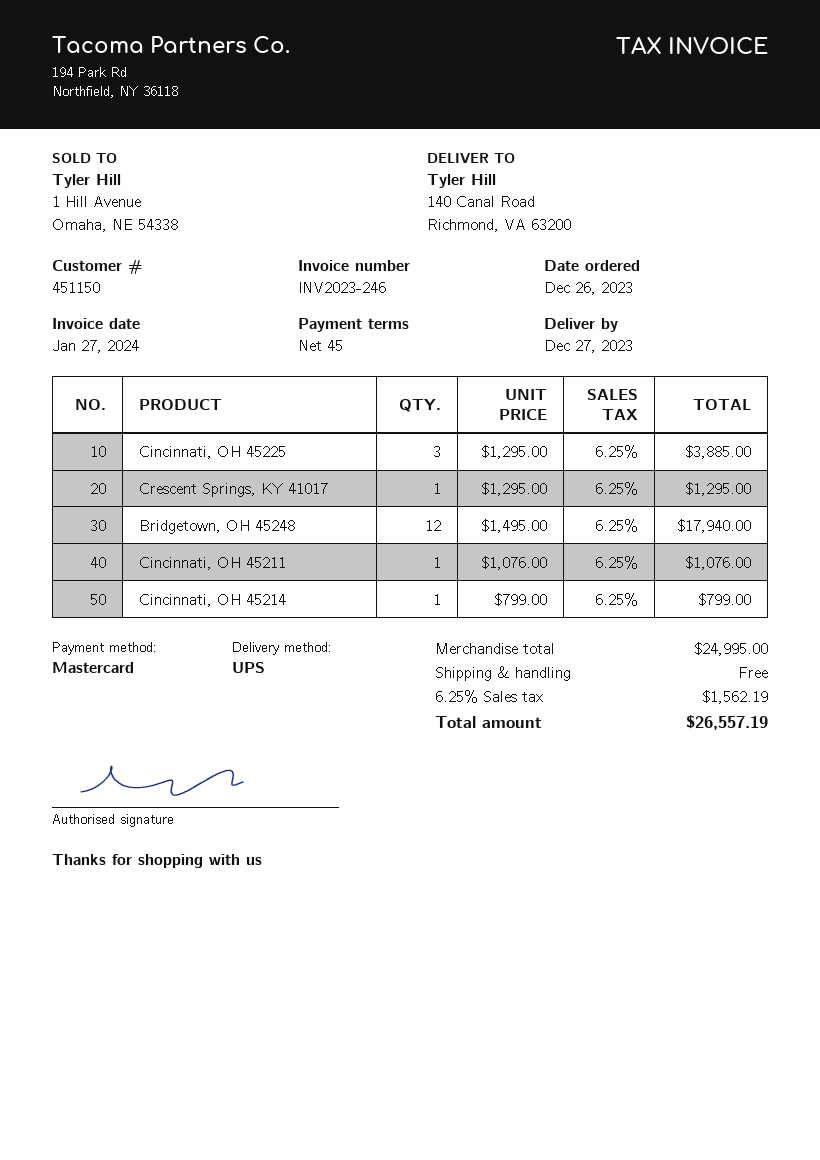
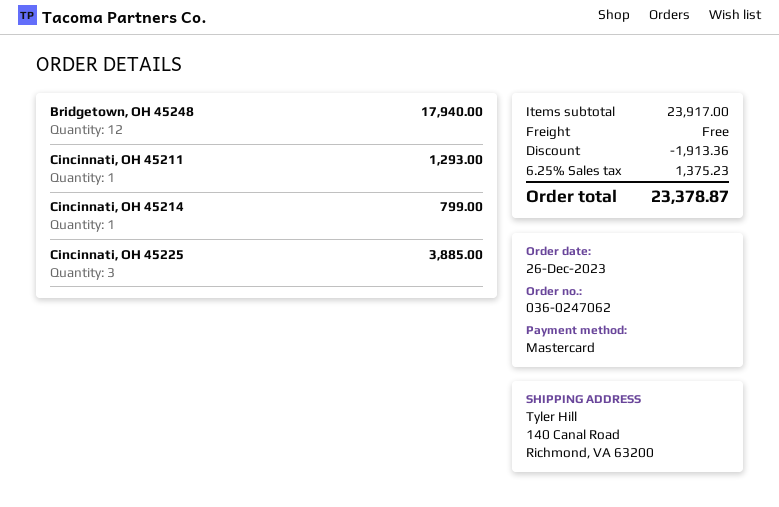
Crescent Springs, KY 41017: 1 for 1295.00 -> none
Cincinnati, OH 45211: 1 for 1076.00 -> 1 for 1293.00
subtotal: 24995.00 -> 23917.00
discount: none -> 1913.36
tax: 6.25% = 1562.19 -> 6.25% = 1375.23
total: 26557.19 -> 23378.87

